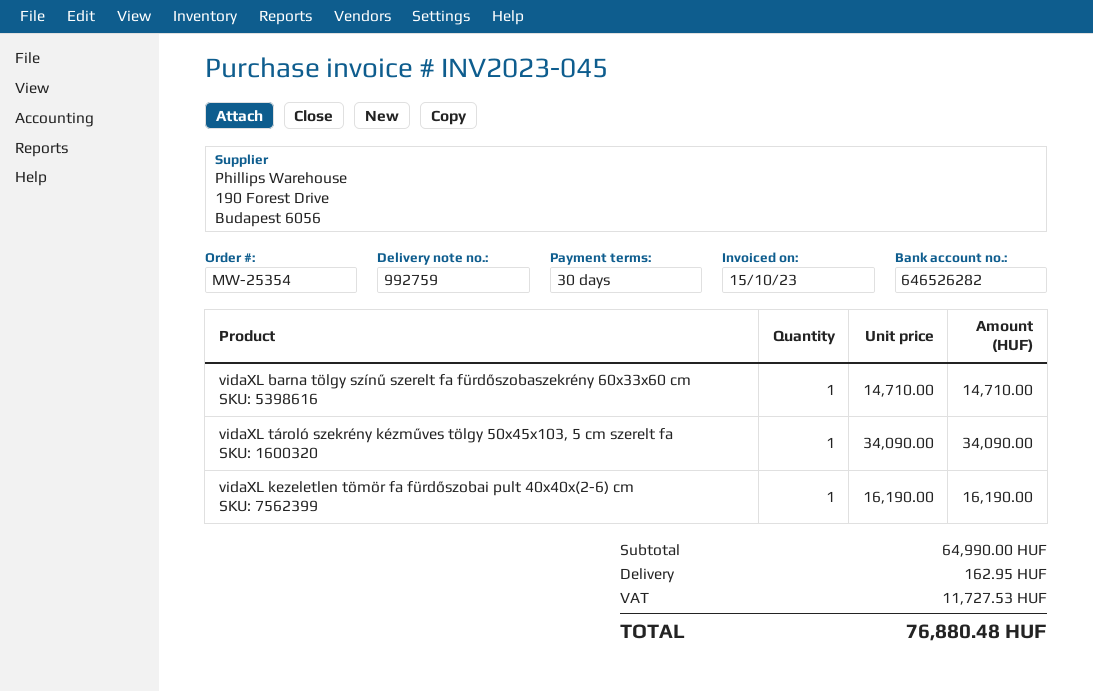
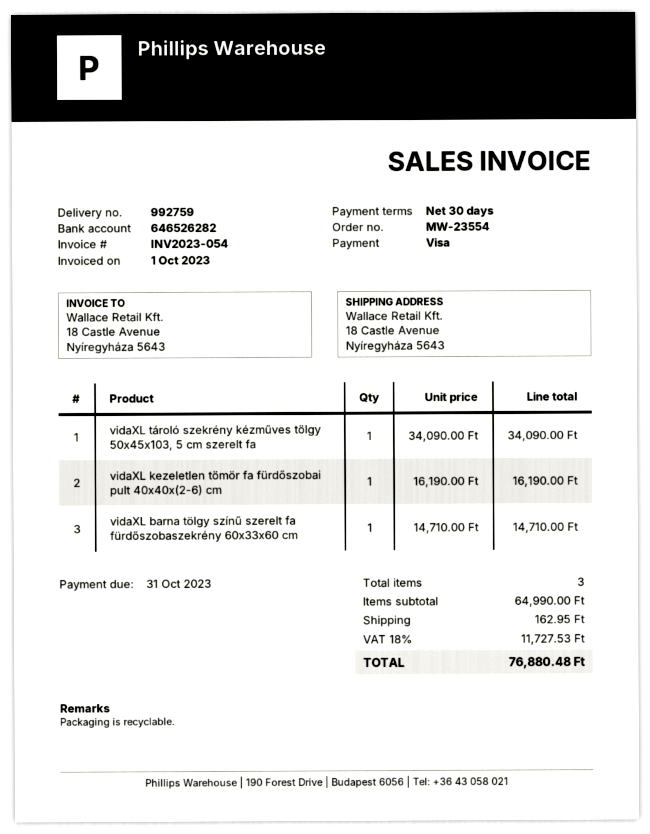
order number: MW-25354 -> MW-23554
invoice number: INV2023-045 -> INV2023-054
invoice date: 2023-10-15 -> 2023-10-01

